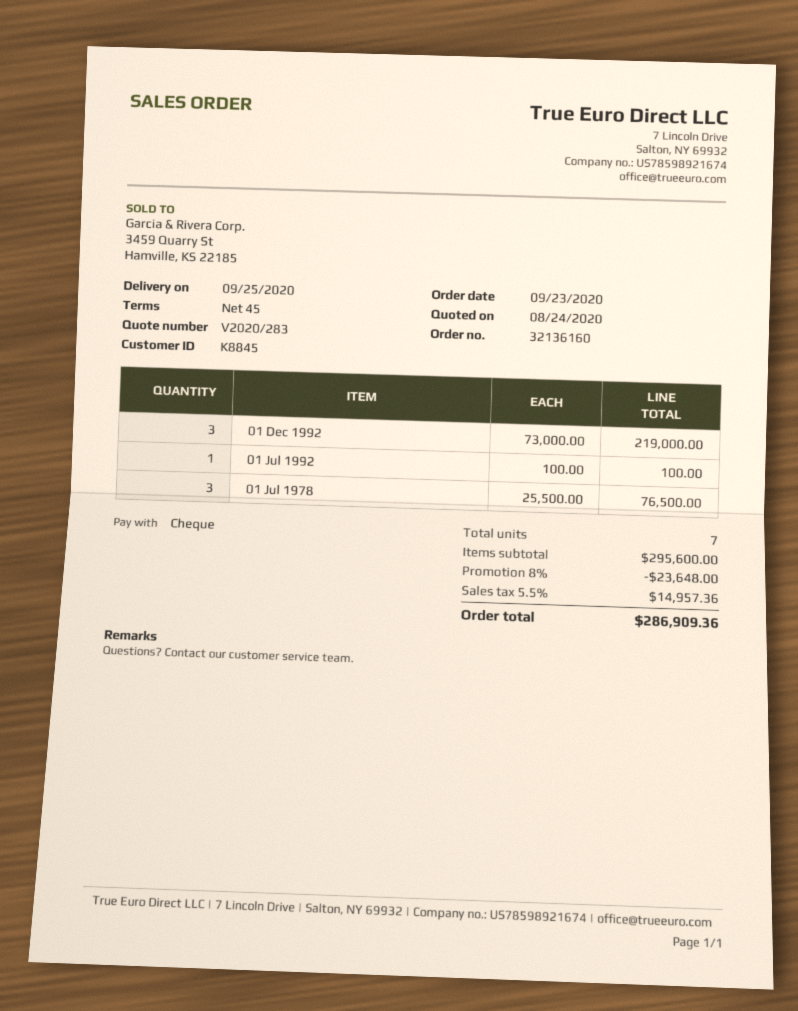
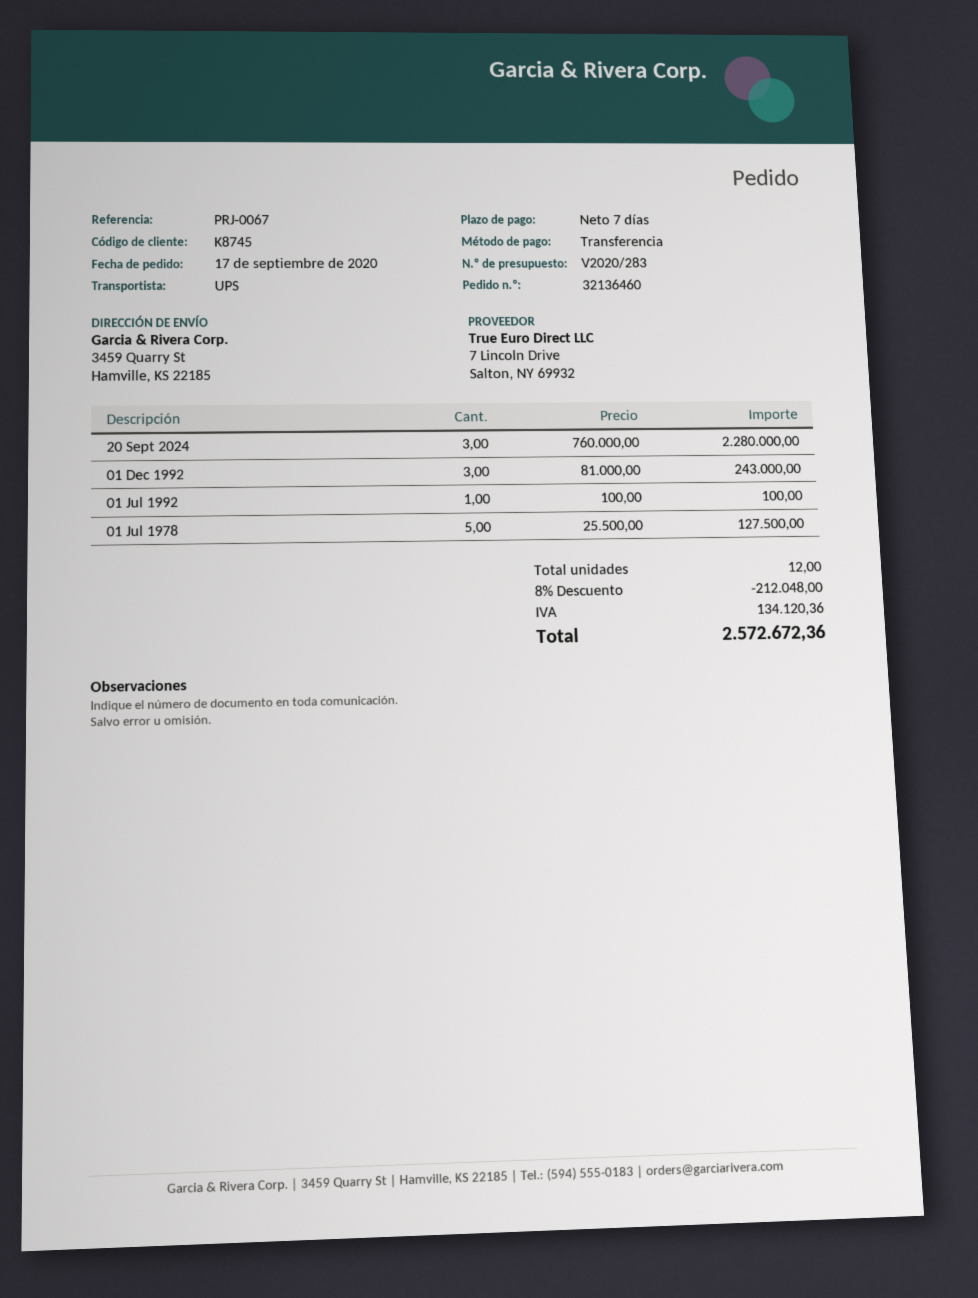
order number: 32136160 -> 32136460
order date: 2020-09-23 -> 2020-09-17
payment terms: 45 days -> 7 days
customer number: K8845 -> K8745
payment method: cheque -> bank transfer
01 Dec 1992: 3 x 73000.00 = 219000.00 -> 3 x 81000.00 = 243000.00
01 Jul 1978: 3 x 25500.00 = 76500.00 -> 5 x 25500.00 = 127500.00
20 Sept 2024: none -> 3 x 760000.00 = 2280000.00
total quantity: 7 -> 12
discount: 8% = 23648.00 -> 8% = 212048.00
tax: 14957.36 -> 134120.36
total: 286909.36 -> 2572672.36

